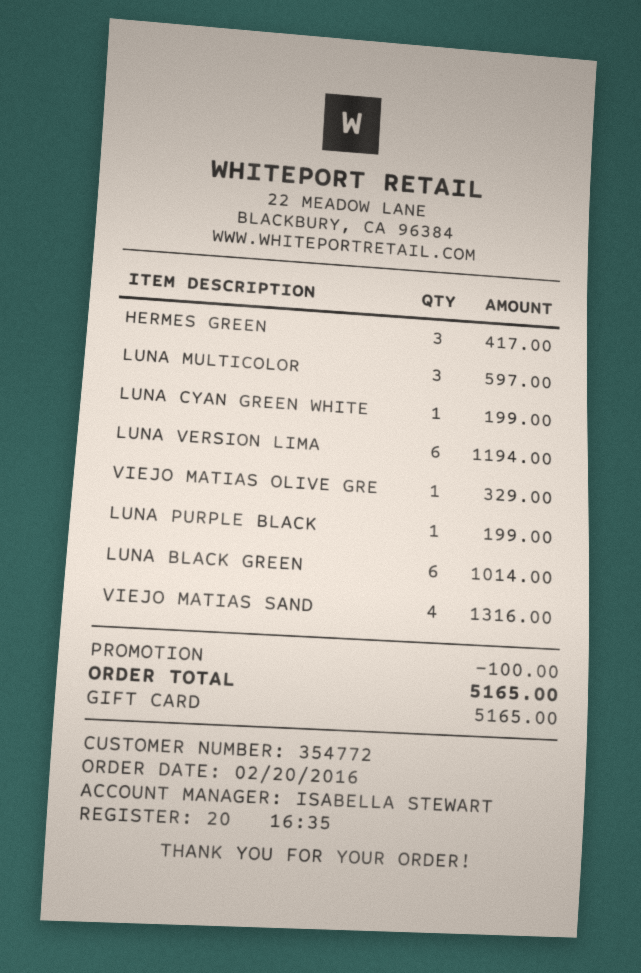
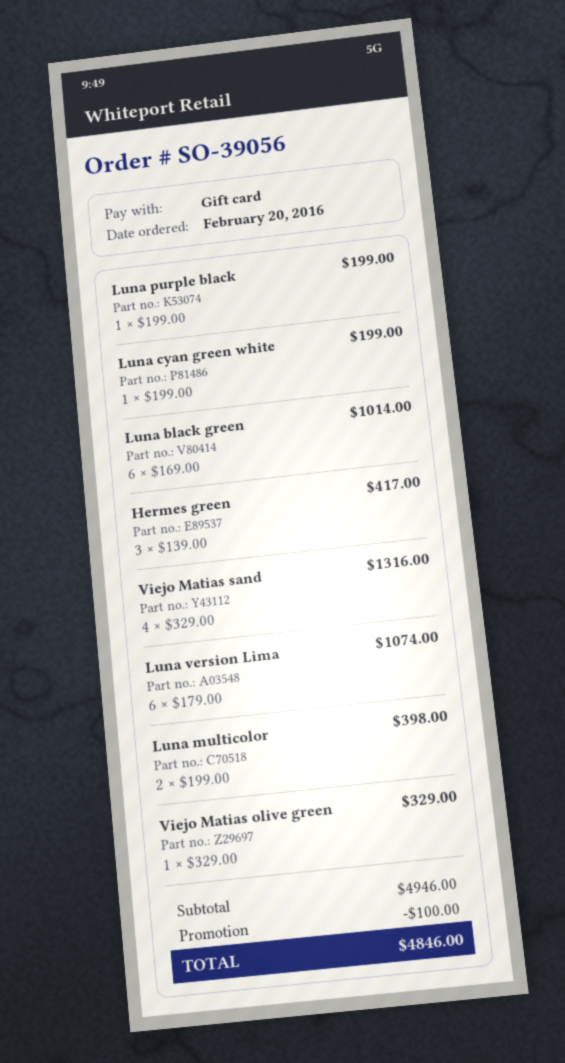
LUNA MULTICOLOR: 3 for 597.00 -> 2 for 398.00
LUNA VERSION LIMA: 6 for 1194.00 -> 6 for 1074.00
total: 5165.00 -> 4846.00

